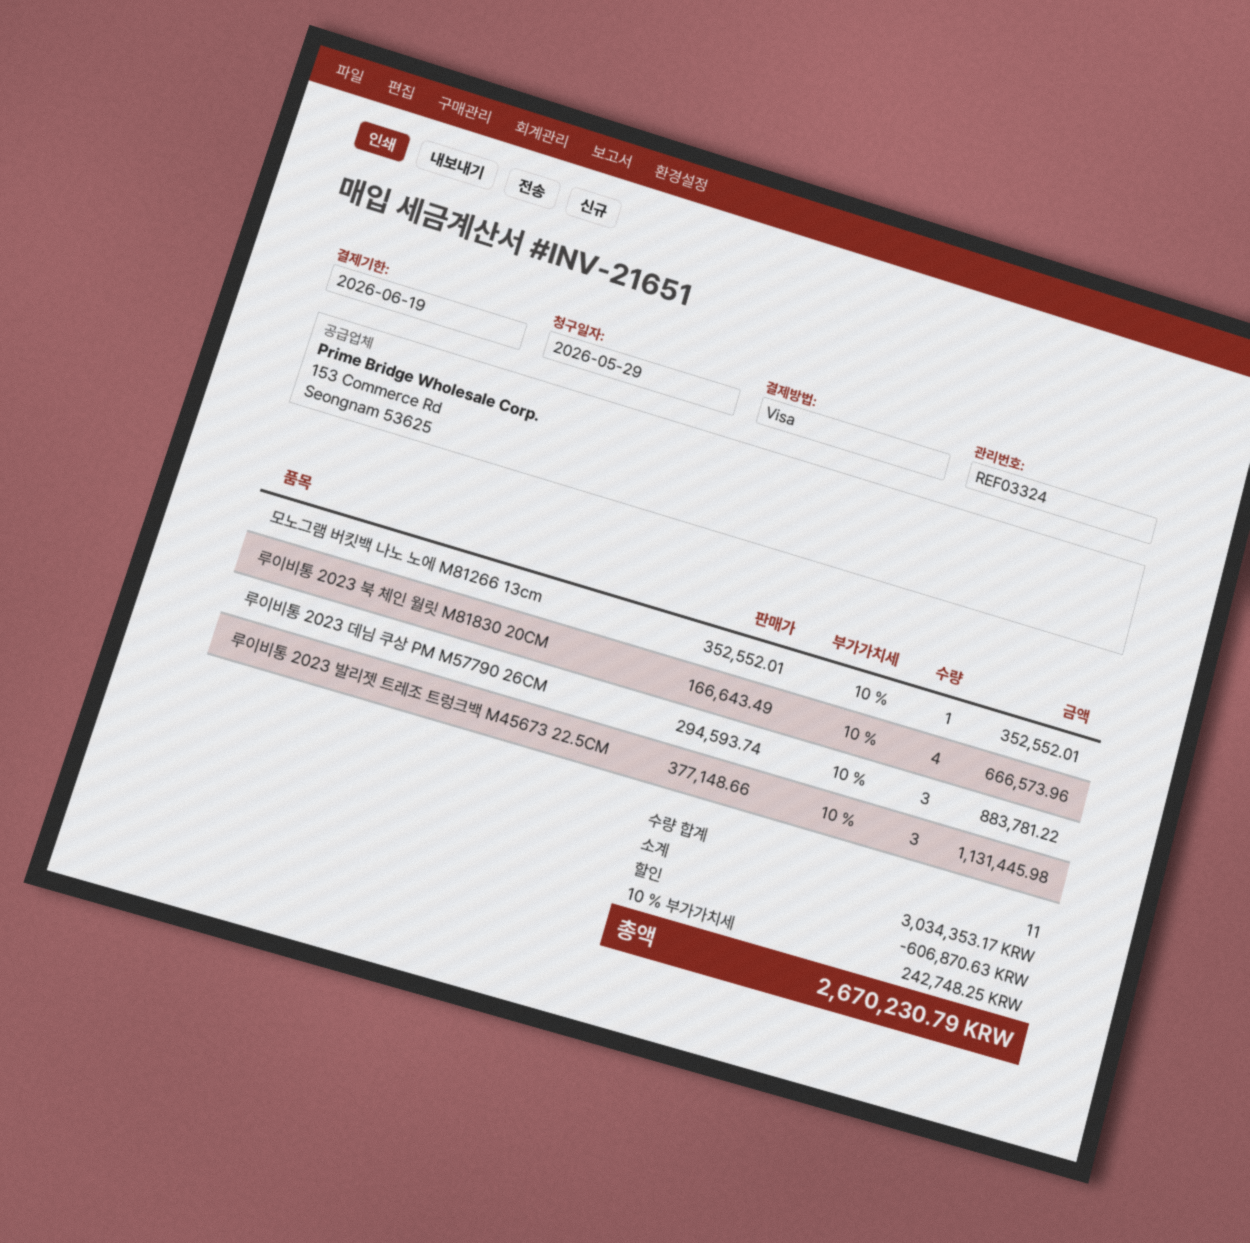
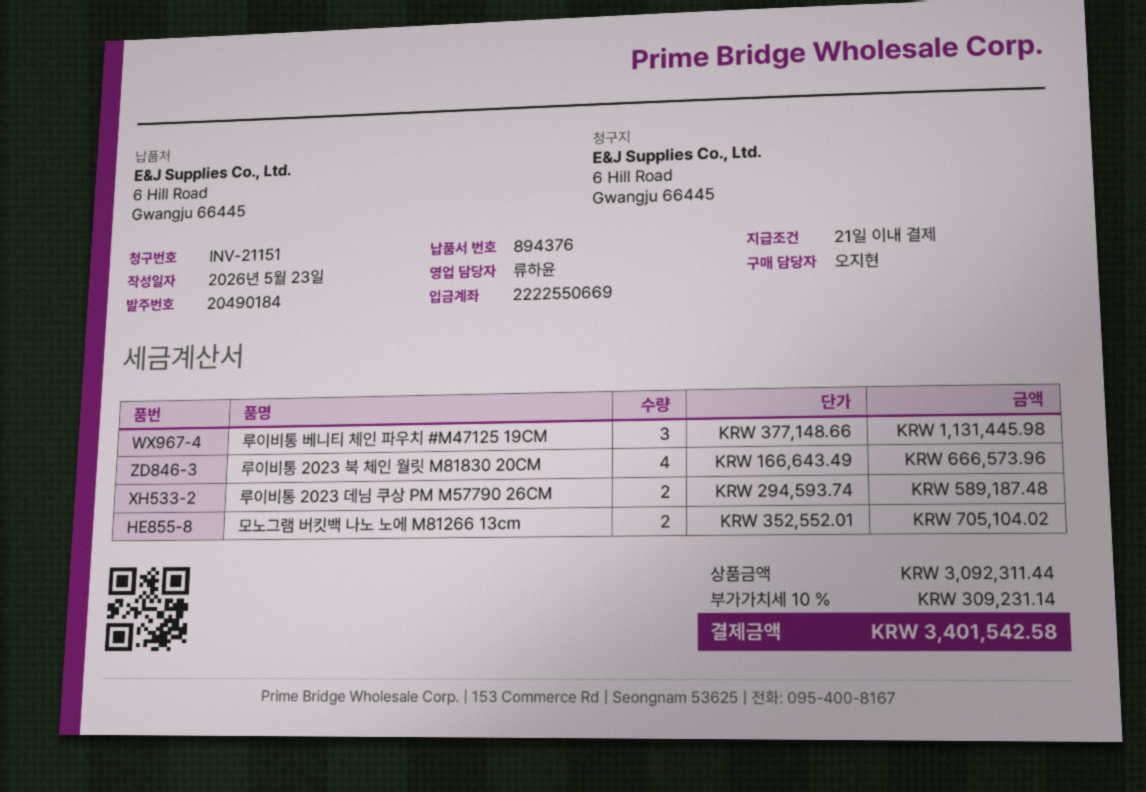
invoice number: INV-21651 -> INV-21151
invoice date: 2026-05-29 -> 2026-05-23
모노그램 버킷백 나노 노에 M81266 13cm: 1 x 352552.01 = 352552.01 -> 2 x 352552.01 = 705104.02
루이비통 2023 데님 쿠상 PM M57790 26CM: 3 x 294593.74 = 883781.22 -> 2 x 294593.74 = 589187.48
루이비통 2023 발리젯 트레조 트렁크백 M45673 22.5CM: 3 x 377148.66 = 1131445.98 -> none
루이비통 베니티 체인 파우치 #M47125 19CM: none -> 3 x 377148.66 = 1131445.98
subtotal: 3034353.17 -> 3092311.44
discount: 606870.63 -> none
tax: 10% = 242748.25 -> 10% = 309231.14
total: 2670230.79 -> 3401542.58

